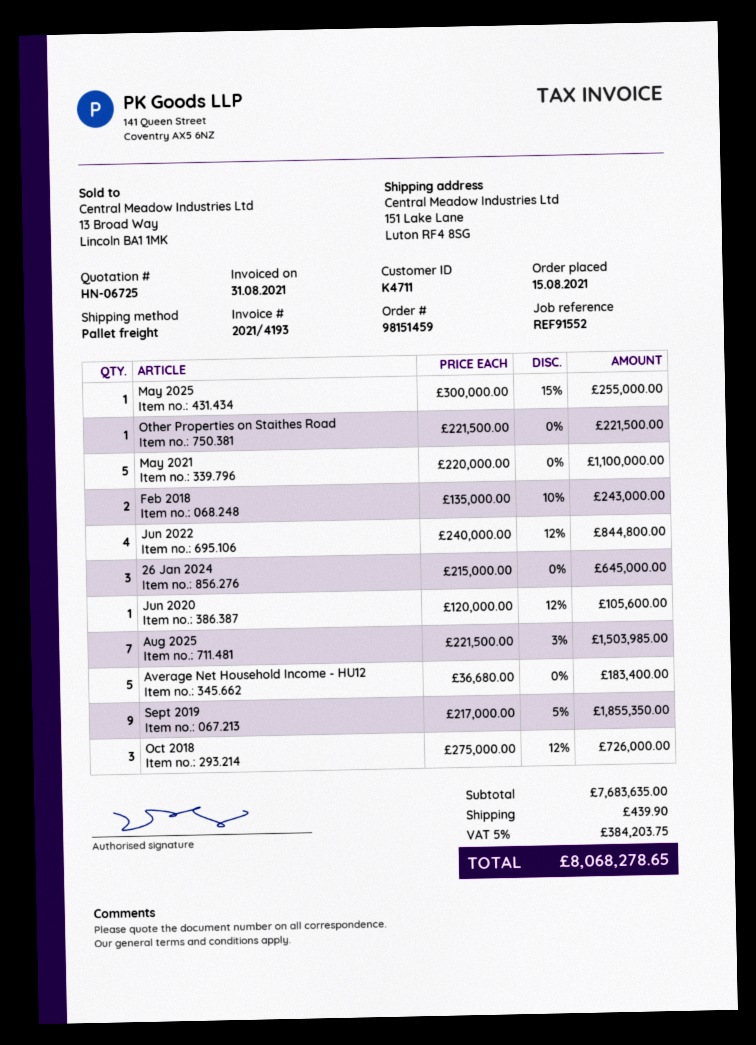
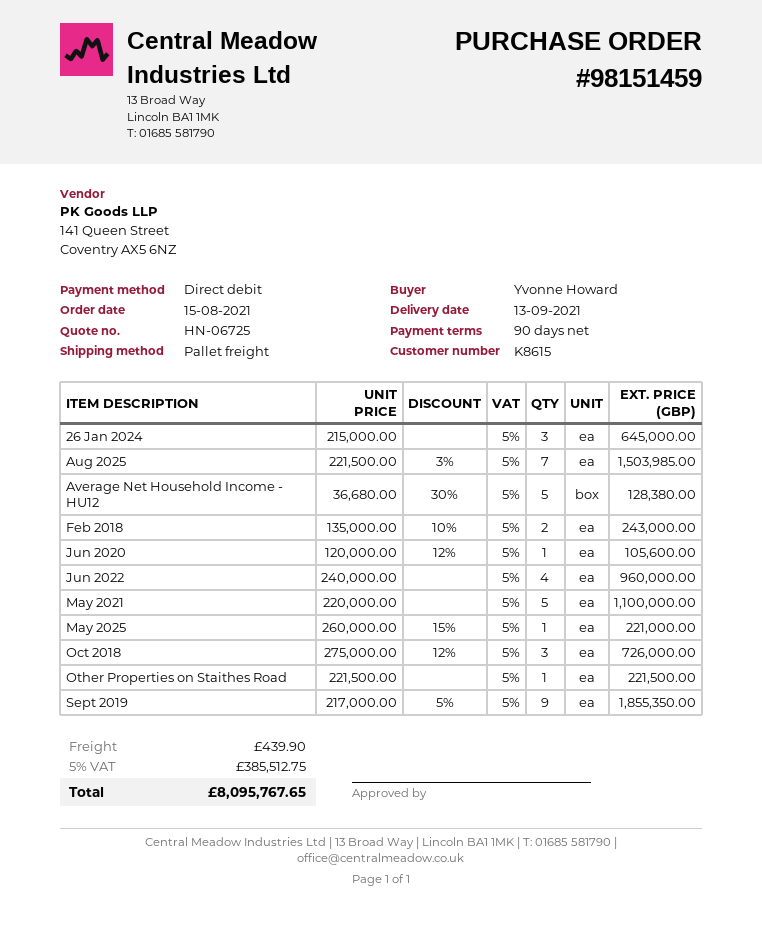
customer number: K4711 -> K8615
May 2025: 1 x 300000.00 - 15% = 255000.00 -> 1 x 260000.00 - 15% = 221000.00
Jun 2022: 4 x 240000.00 - 12% = 844800.00 -> 4 x 240000.00 = 960000.00
Average Net Household Income - HU12: 5 x 36680.00 = 183400.00 -> 5 x 36680.00 - 30% = 128380.00
tax: 5% = 384203.75 -> 5% = 385512.75
total: 8068278.65 -> 8095767.65

